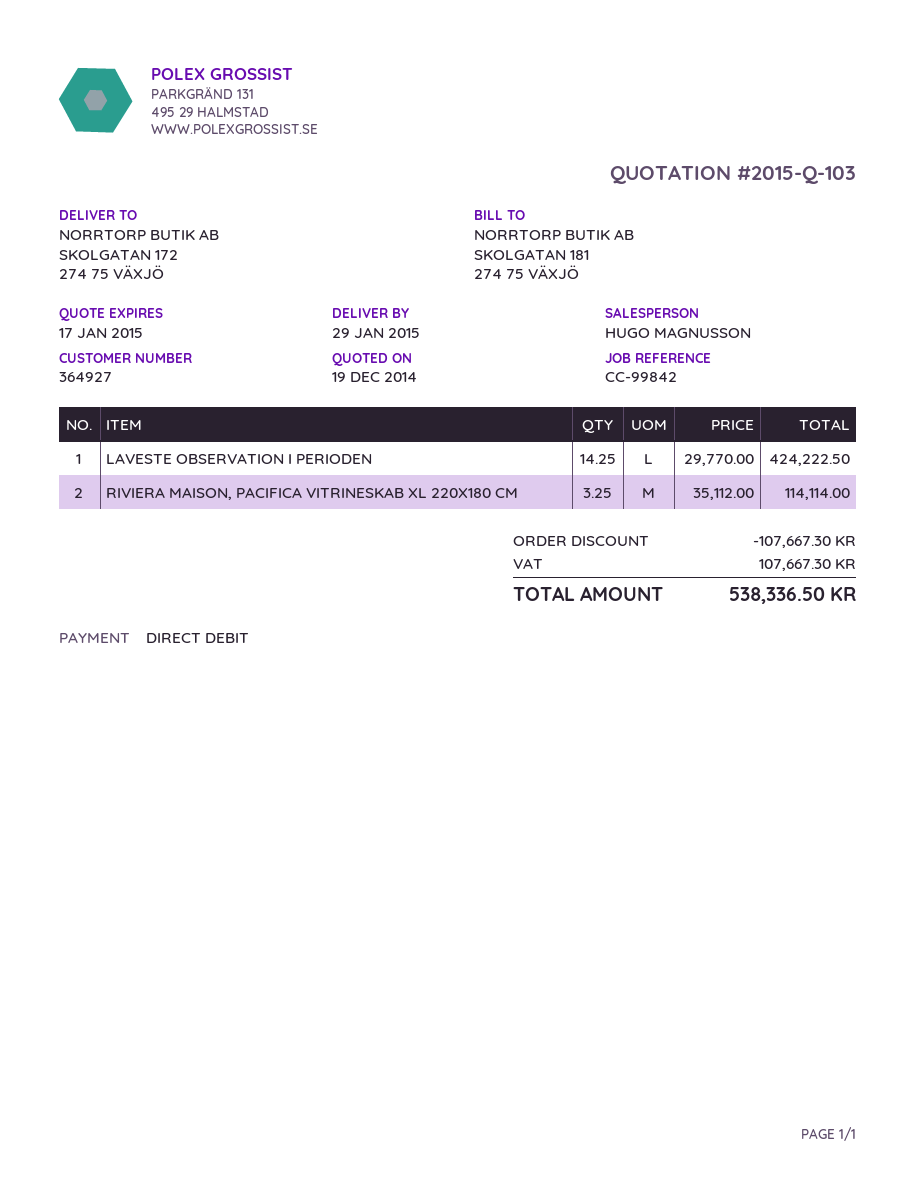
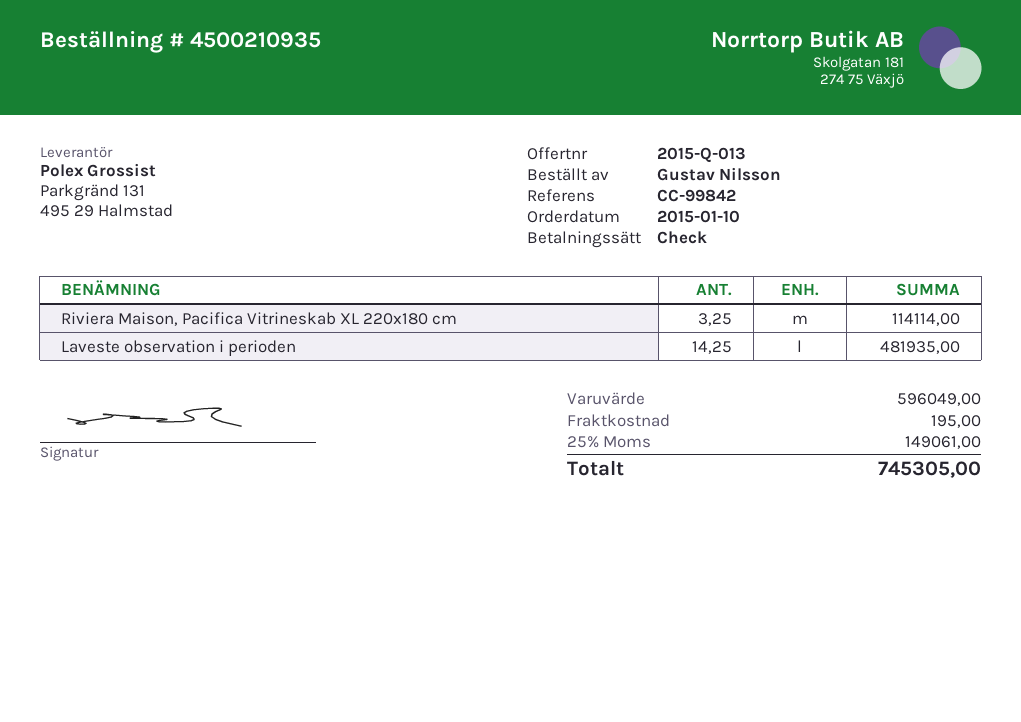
quote number: 2015-Q-103 -> 2015-Q-013
payment method: direct debit -> cheque
LAVESTE OBSERVATION I PERIODEN: 14.25 for 424222.50 -> 14.25 for 481935.00
discount: 107667.30 -> none
shipping: none -> 195.00
tax: 107667.30 -> 149061.00
total: 538336.50 -> 745305.00

